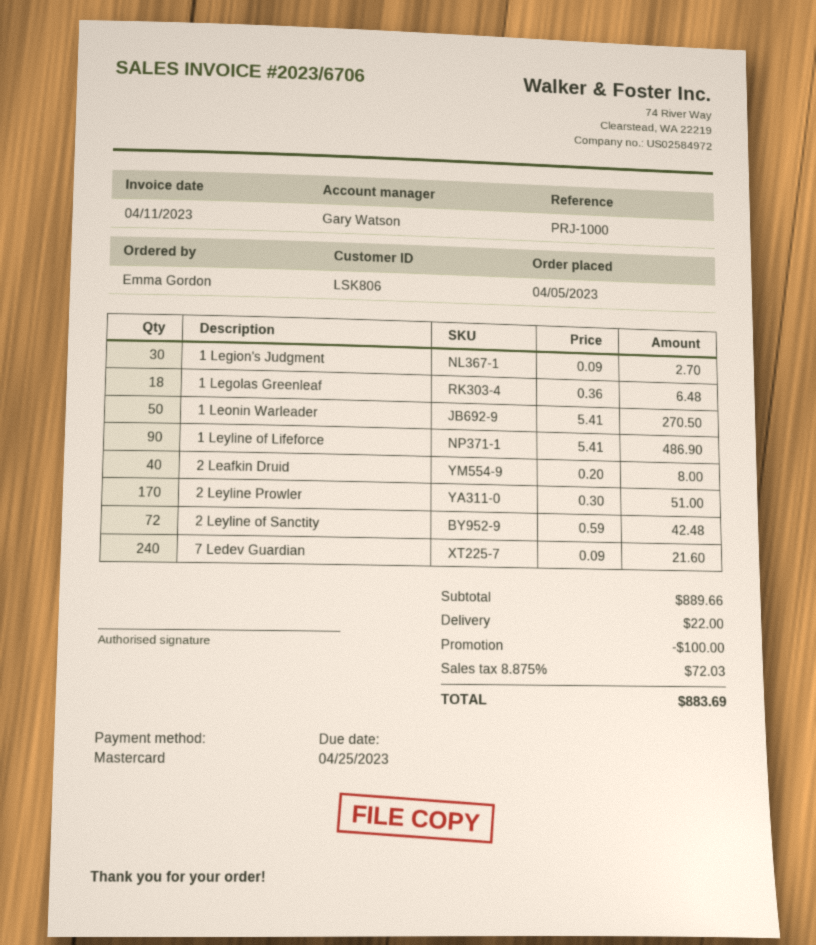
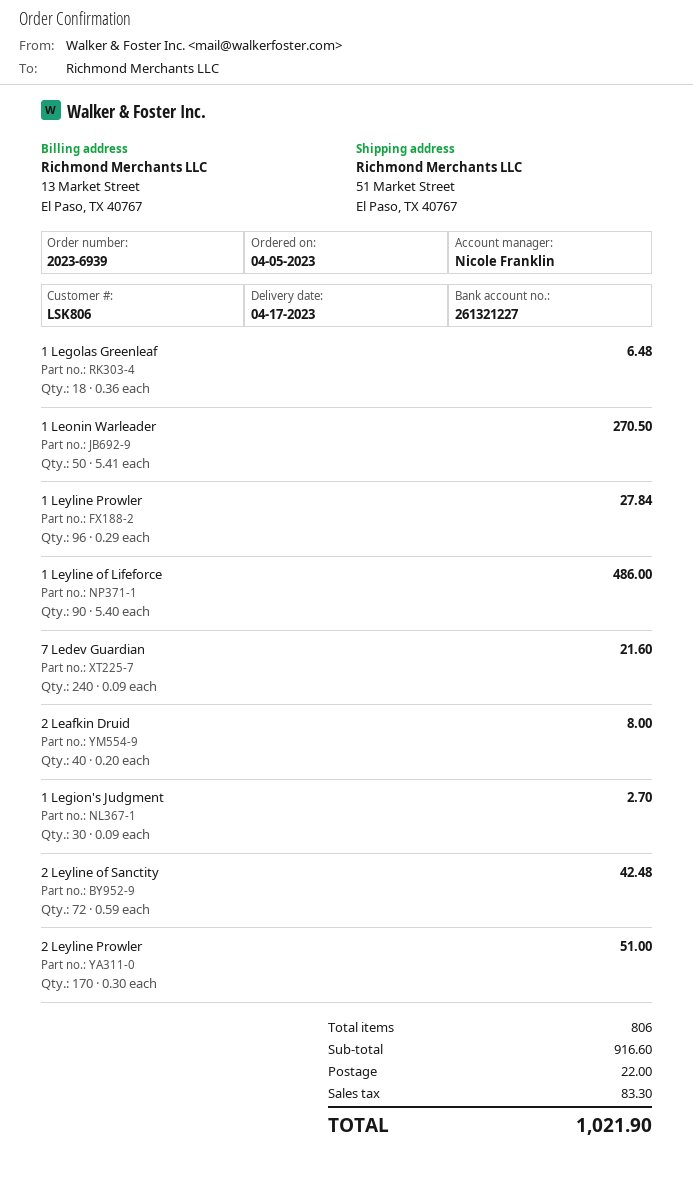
sales rep: Gary Watson -> Nicole Franklin
1 Leyline of Lifeforce: 90 x 5.41 = 486.90 -> 90 x 5.40 = 486.00
1 Leyline Prowler: none -> 96 x 0.29 = 27.84
subtotal: 889.66 -> 916.60
discount: 100.00 -> none
tax: 72.03 -> 83.30
total: 883.69 -> 1021.90

